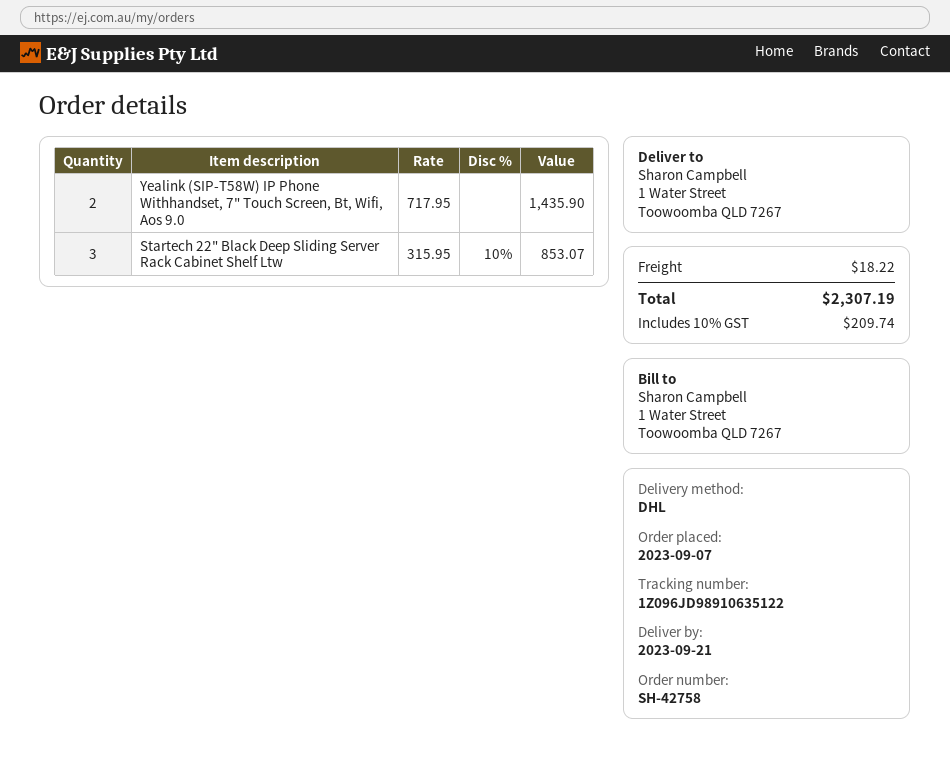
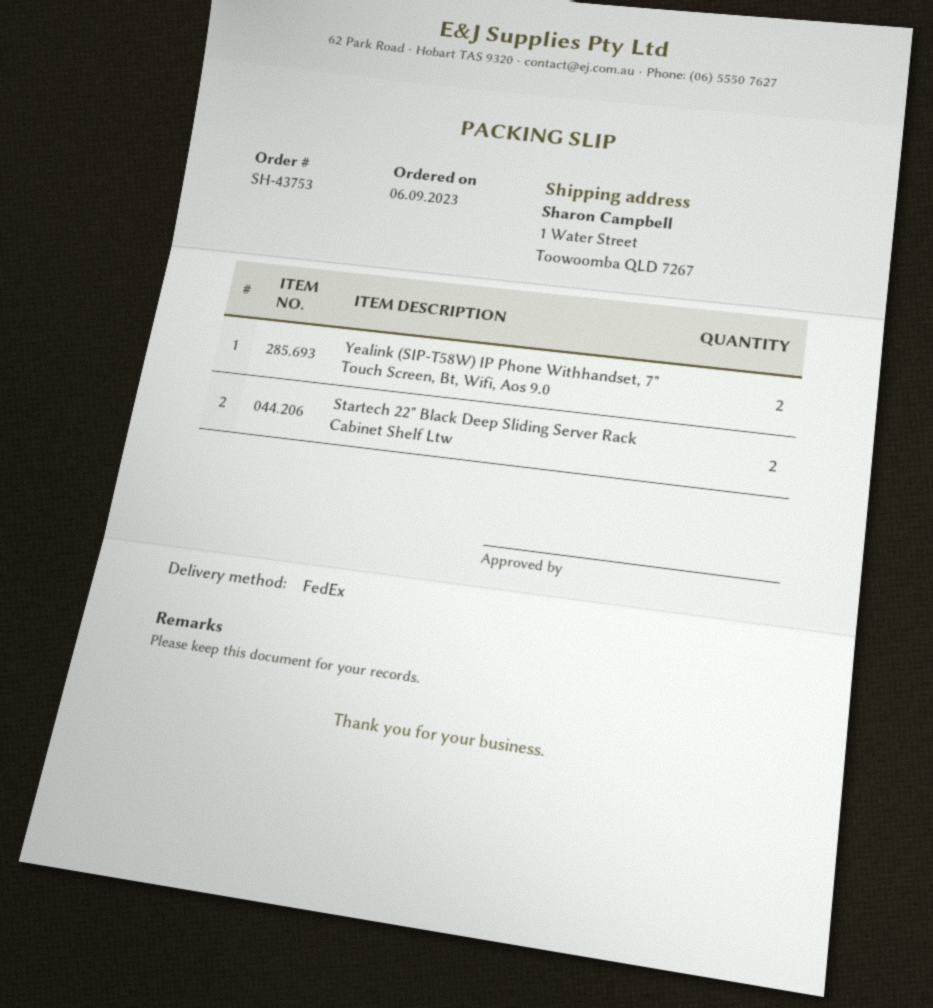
order number: SH-42758 -> SH-43753
order date: 2023-09-07 -> 2023-09-06
shipping method: DHL -> FedEx
Startech 22" Black Deep Sliding Server Rack Cabinet Shelf Ltw: 3 -> 2

